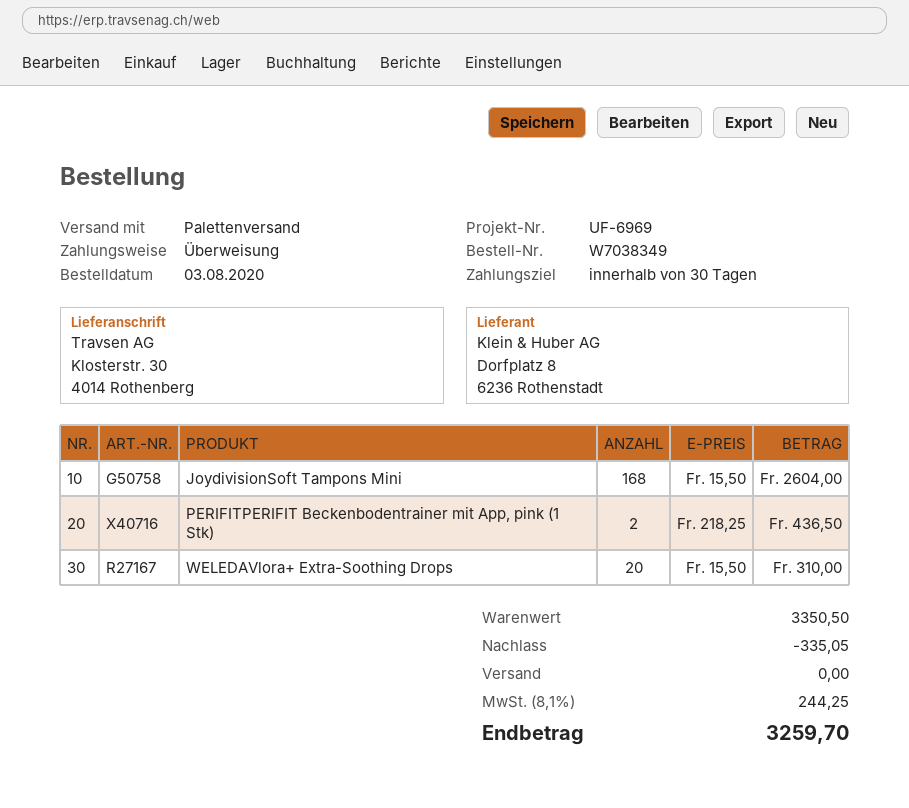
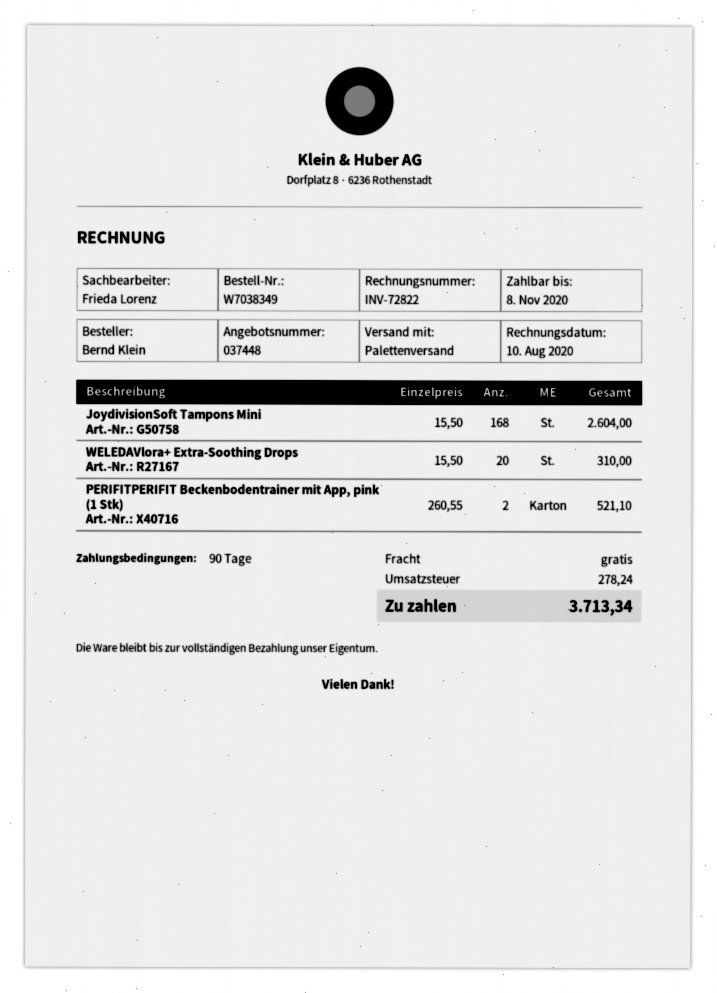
payment terms: 30 days -> 90 days
PERIFITPERIFIT Beckenbodentrainer mit App, pink (1 Stk): 2 x 218.25 = 436.50 -> 2 x 260.55 = 521.10
discount: 335.05 -> none
tax: 244.25 -> 278.24
total: 3259.70 -> 3713.34

